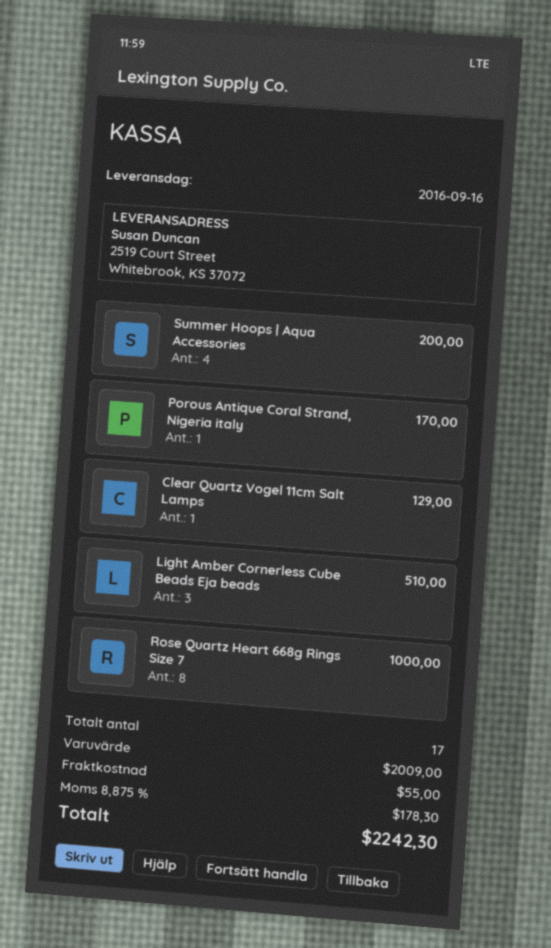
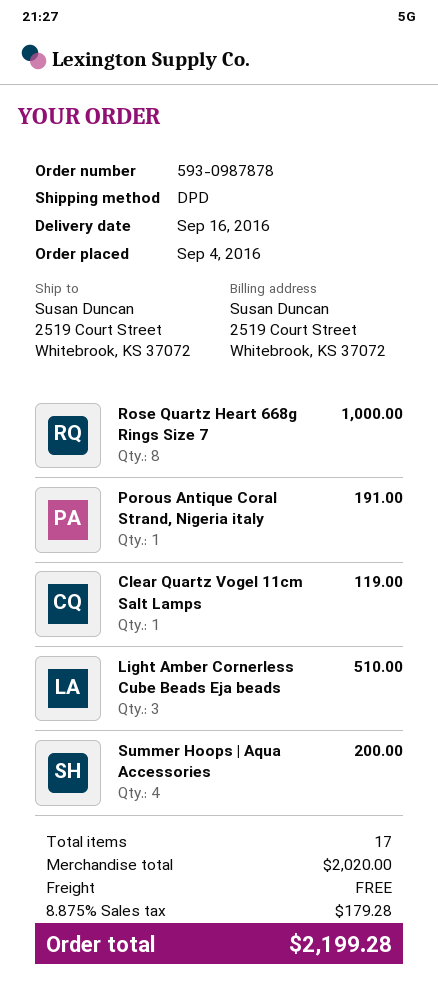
Porous Antique Coral Strand, Nigeria italy: 1 for 170.00 -> 1 for 191.00
Clear Quartz Vogel 11cm Salt Lamps: 1 for 129.00 -> 1 for 119.00
subtotal: 2009.00 -> 2020.00
shipping: 55.00 -> 0.00
tax: 8.875% = 178.30 -> 8.875% = 179.28
total: 2242.30 -> 2199.28

